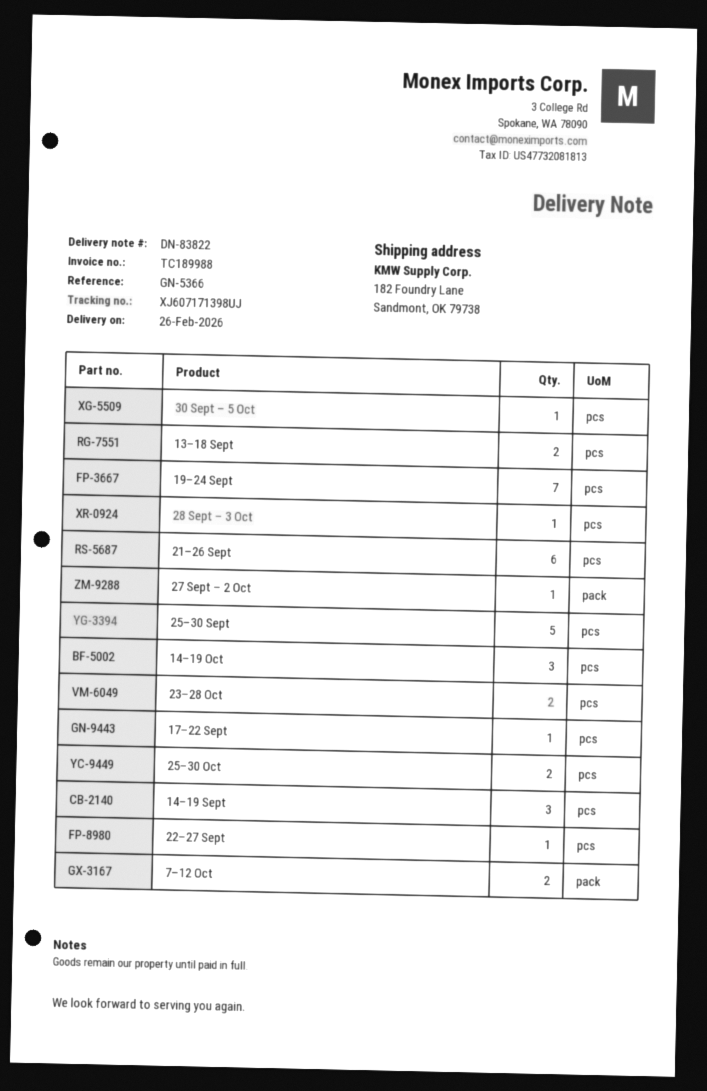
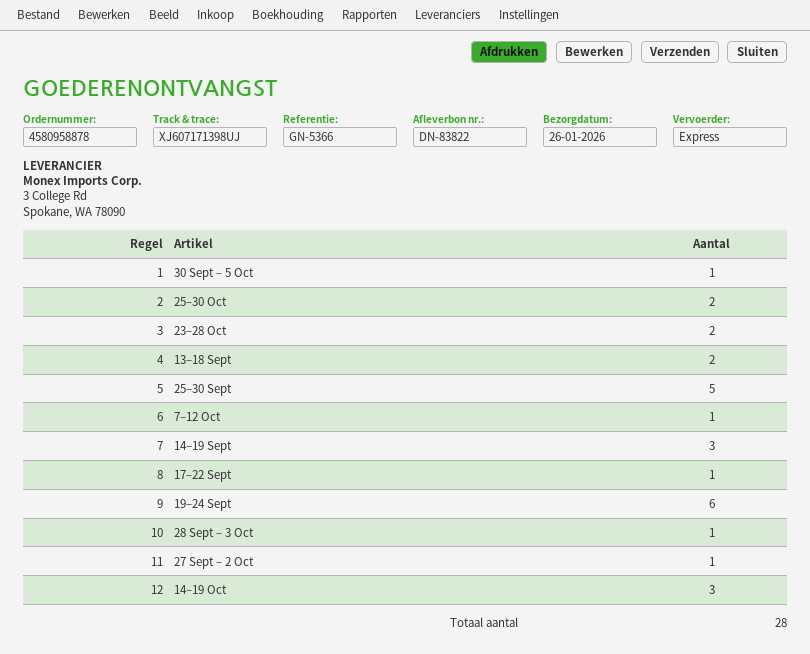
delivery date: 2026-02-26 -> 2026-01-26
19–24 Sept: 7 -> 6
21–26 Sept: 6 -> none
22–27 Sept: 1 -> none
7–12 Oct: 2 -> 1

